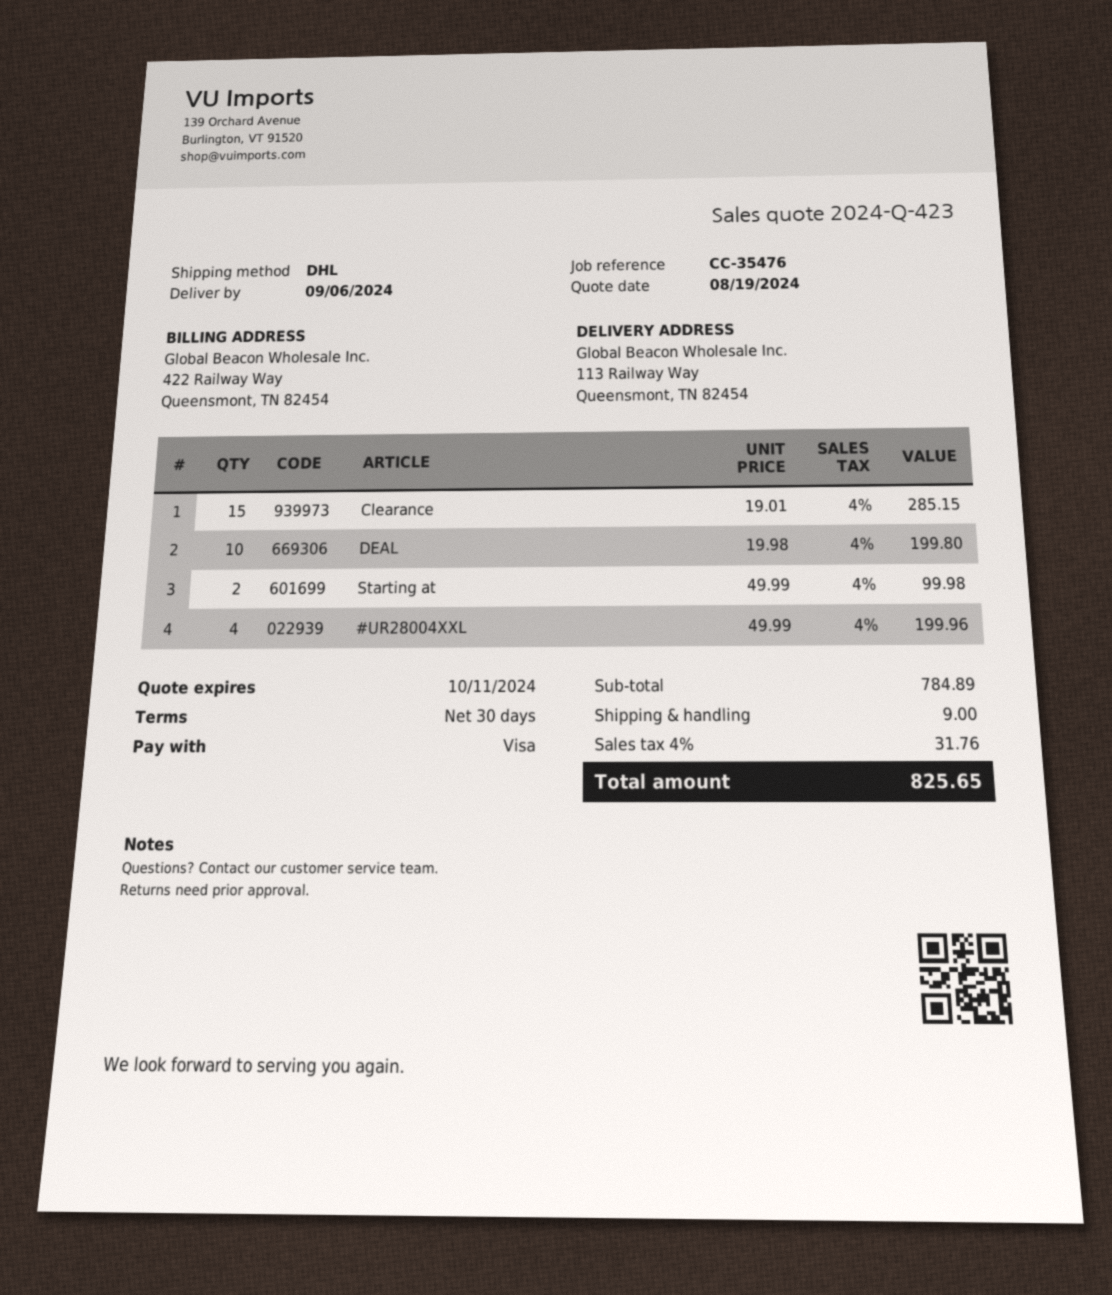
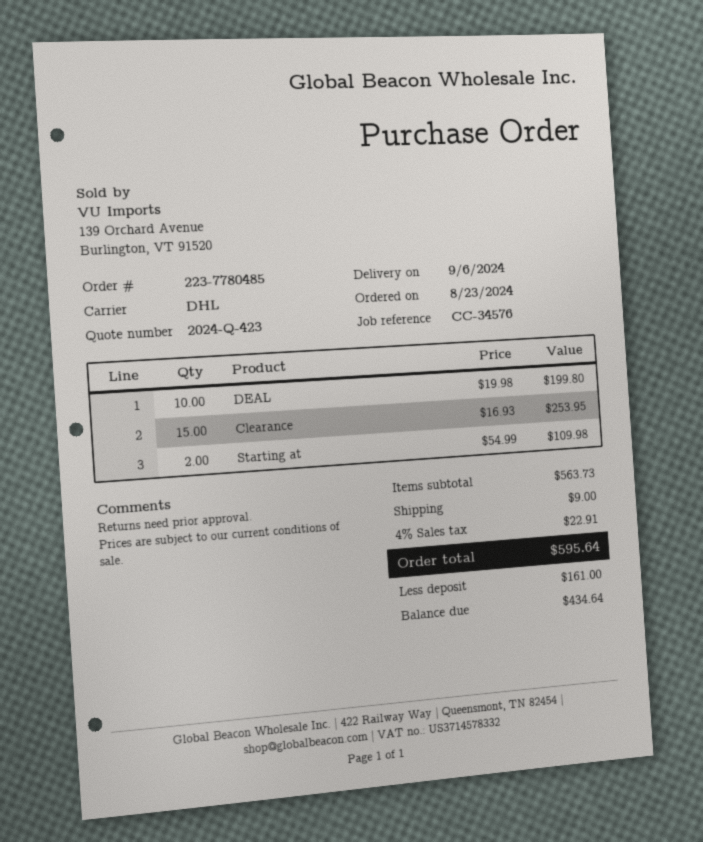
reference: CC-35476 -> CC-34576
Clearance: 15 x 19.01 = 285.15 -> 15 x 16.93 = 253.95
Starting at: 2 x 49.99 = 99.98 -> 2 x 54.99 = 109.98
#UR28004XXL: 4 x 49.99 = 199.96 -> none
subtotal: 784.89 -> 563.73
tax: 4% = 31.76 -> 4% = 22.91
total: 825.65 -> 595.64

